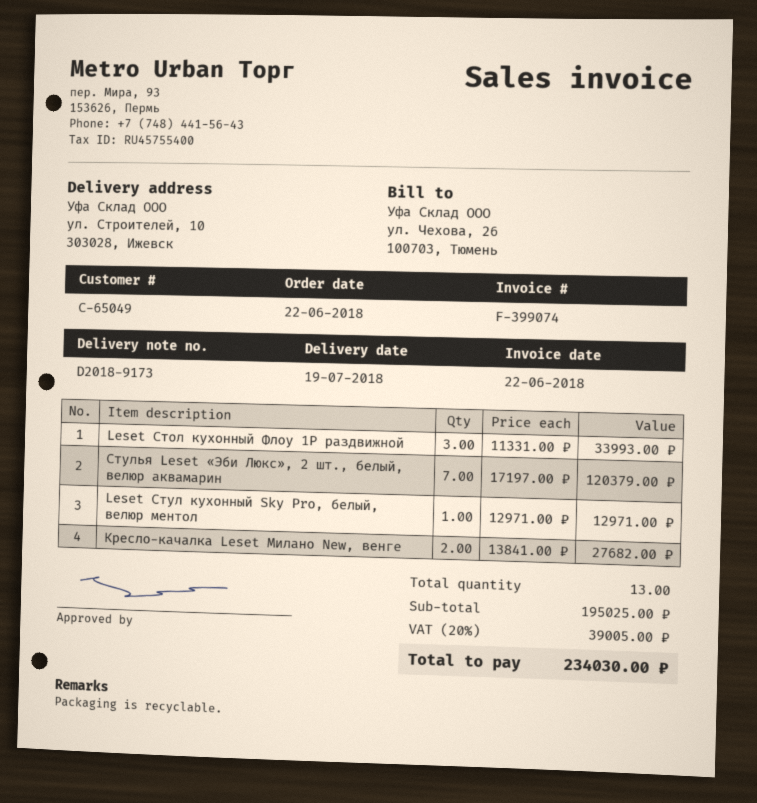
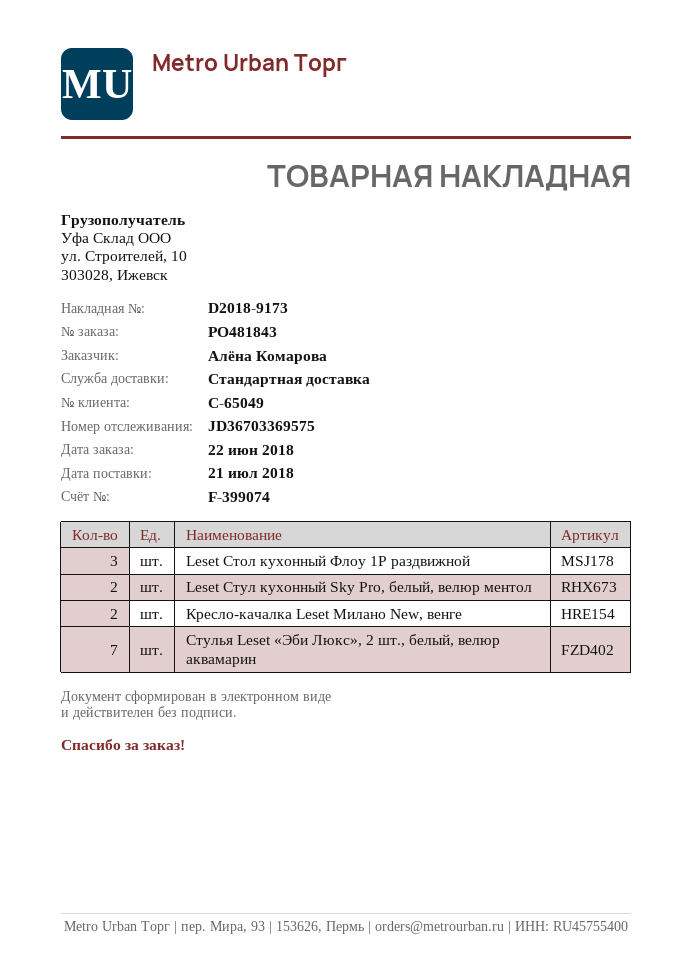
delivery date: 2018-07-19 -> 2018-07-21
Leset Стул кухонный Sky Pro, белый, велюр ментол: 1 -> 2

